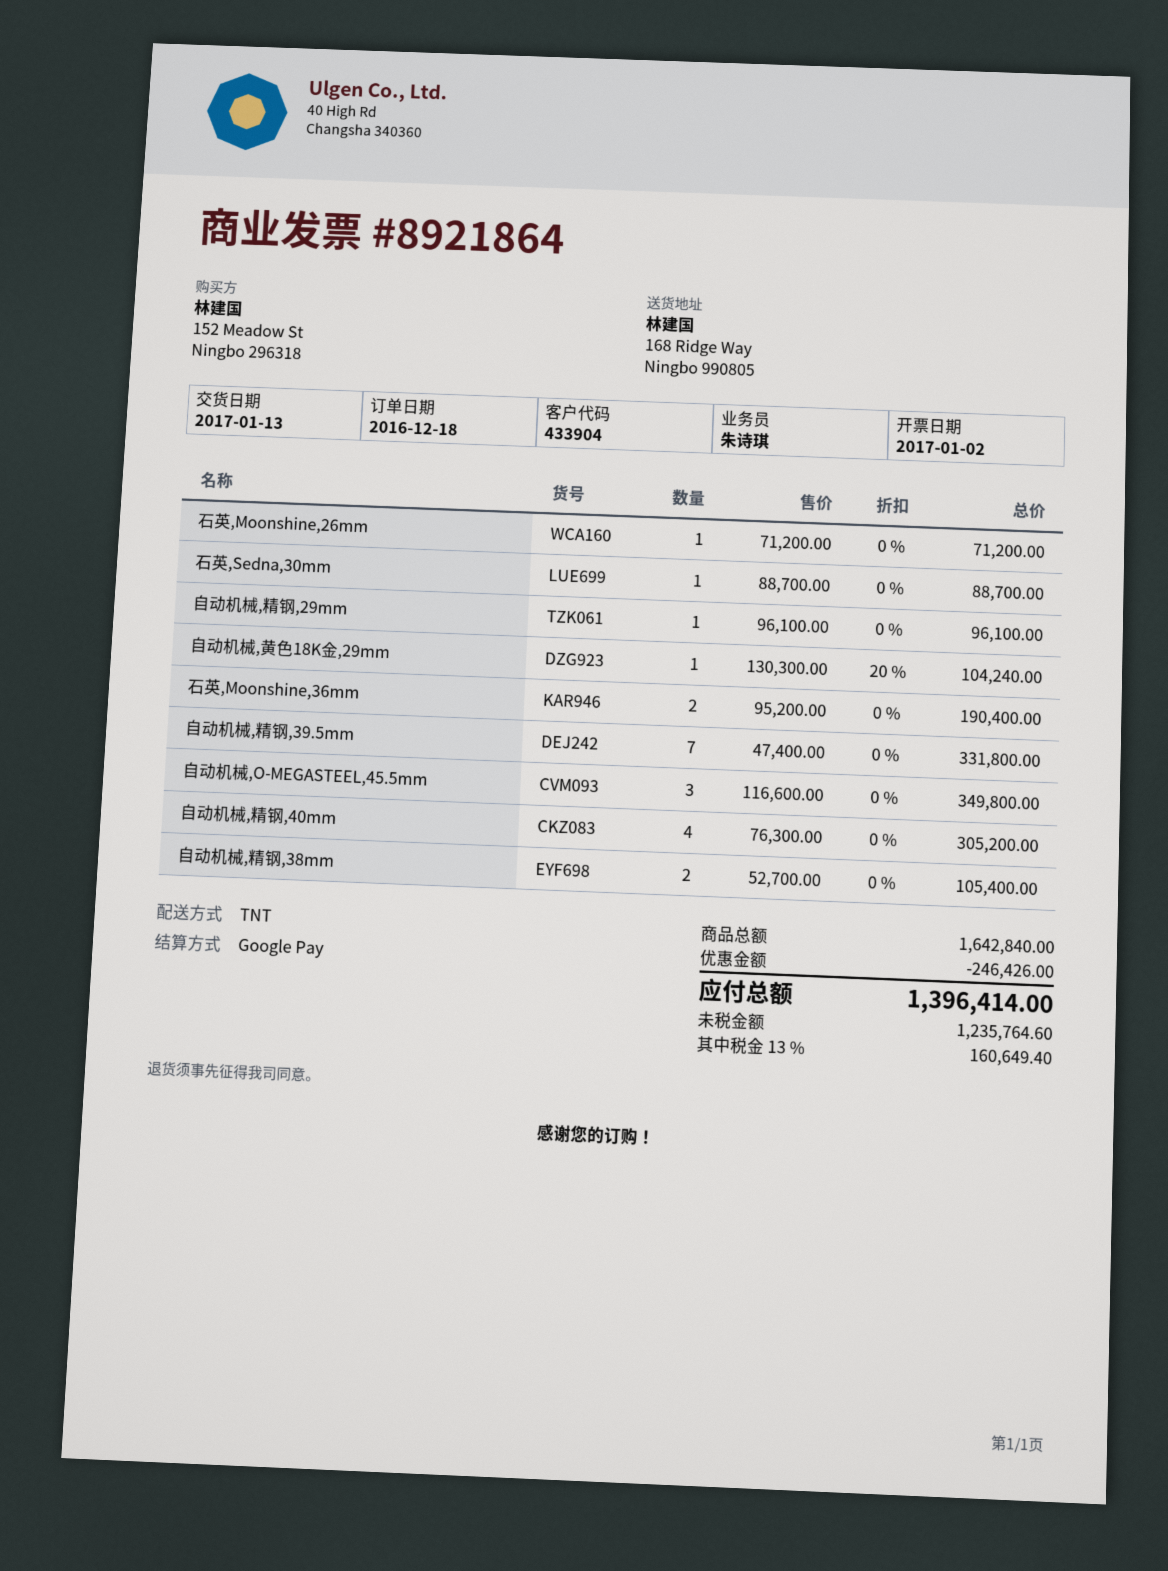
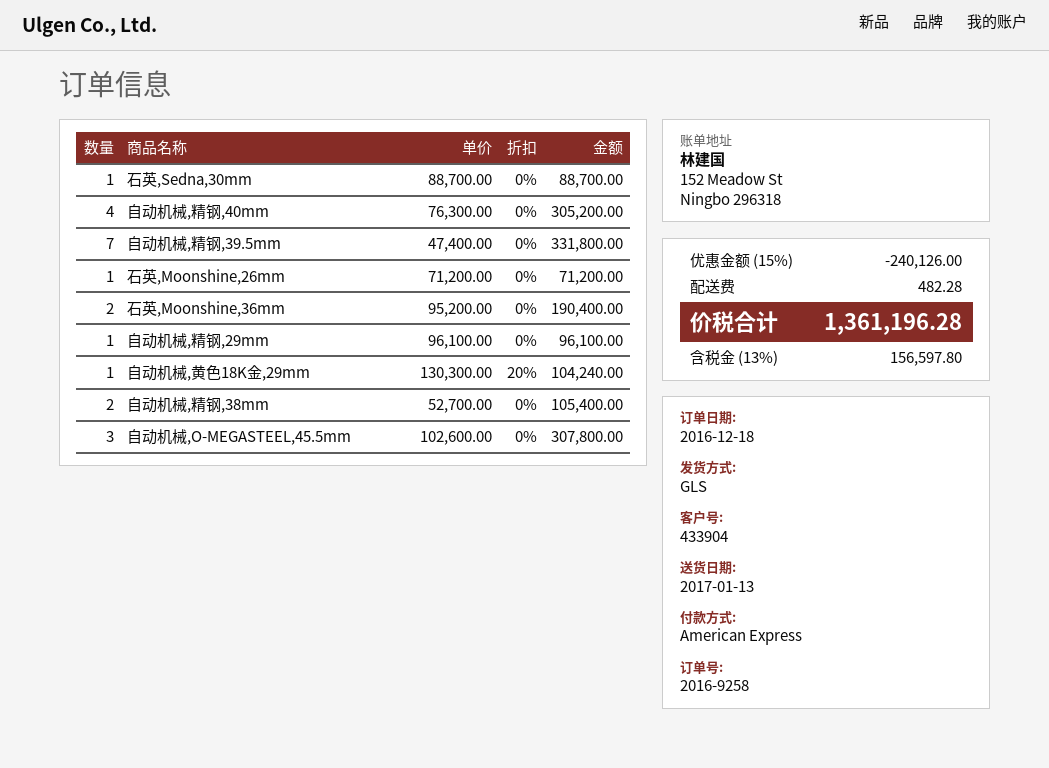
payment method: Google Pay -> American Express
shipping method: TNT -> GLS
自动机械,O‑MEGASTEEL,45.5mm: 3 x 116600.00 = 349800.00 -> 3 x 102600.00 = 307800.00
discount: 246426.00 -> 240126.00
shipping: none -> 482.28
tax: 13% = 160649.40 -> 13% = 156597.80
total: 1396414.00 -> 1361196.28

